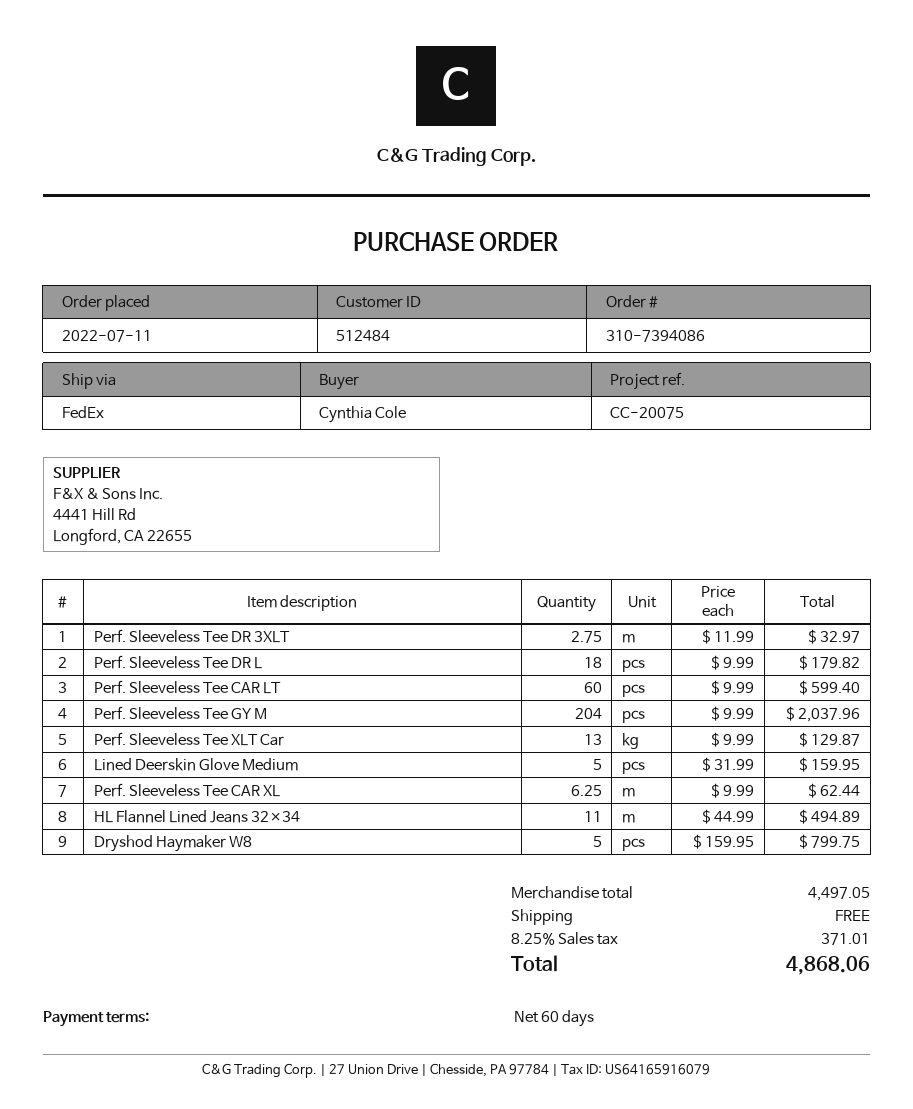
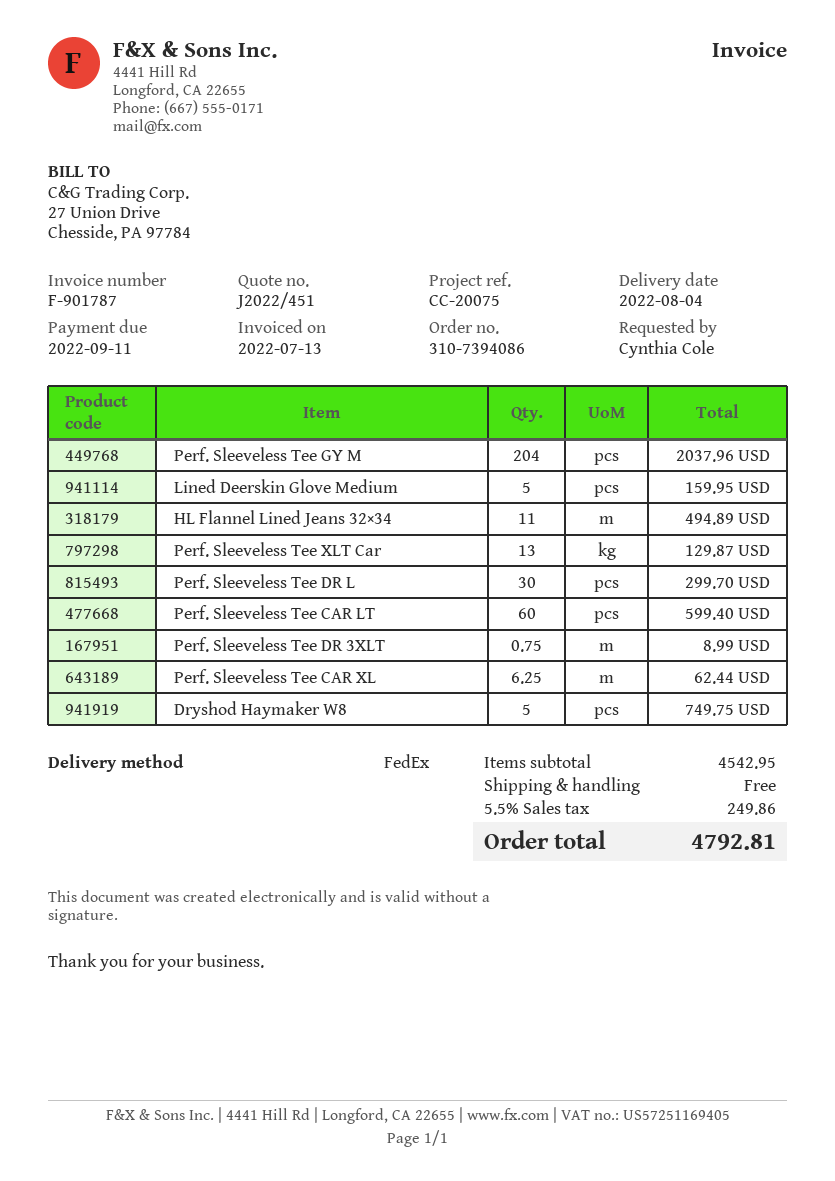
Perf. Sleeveless Tee DR 3XLT: 2.75 for 32.97 -> 0.75 for 8.99
Perf. Sleeveless Tee DR L: 18 for 179.82 -> 30 for 299.70
Dryshod Haymaker W8: 5 for 799.75 -> 5 for 749.75
subtotal: 4497.05 -> 4542.95
tax: 8.25% = 371.01 -> 5.5% = 249.86
total: 4868.06 -> 4792.81

